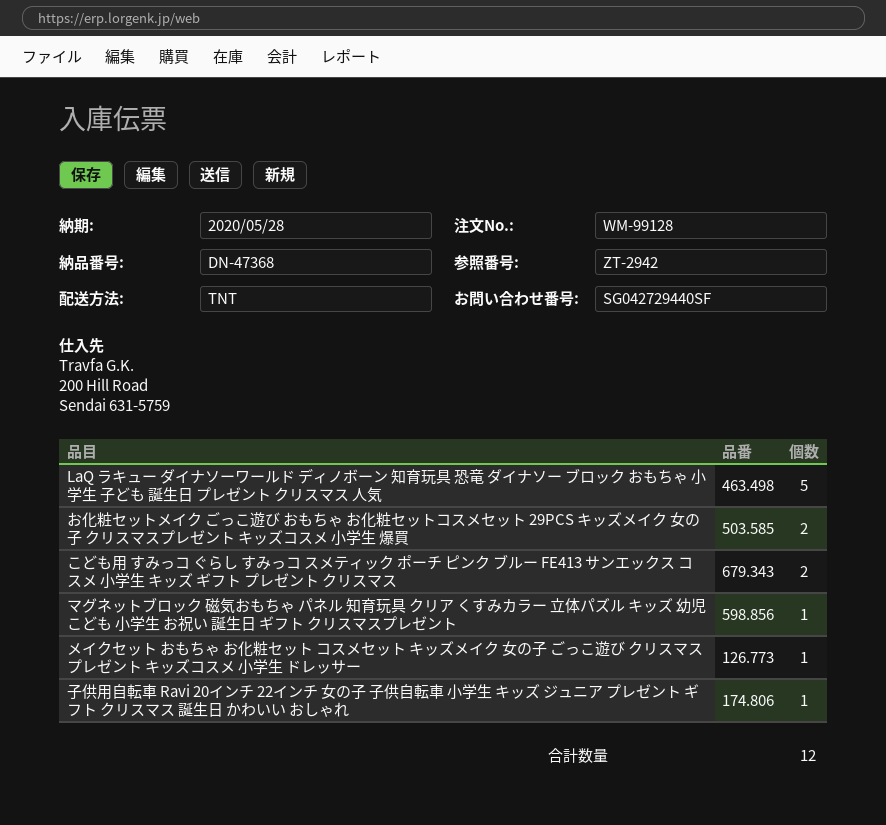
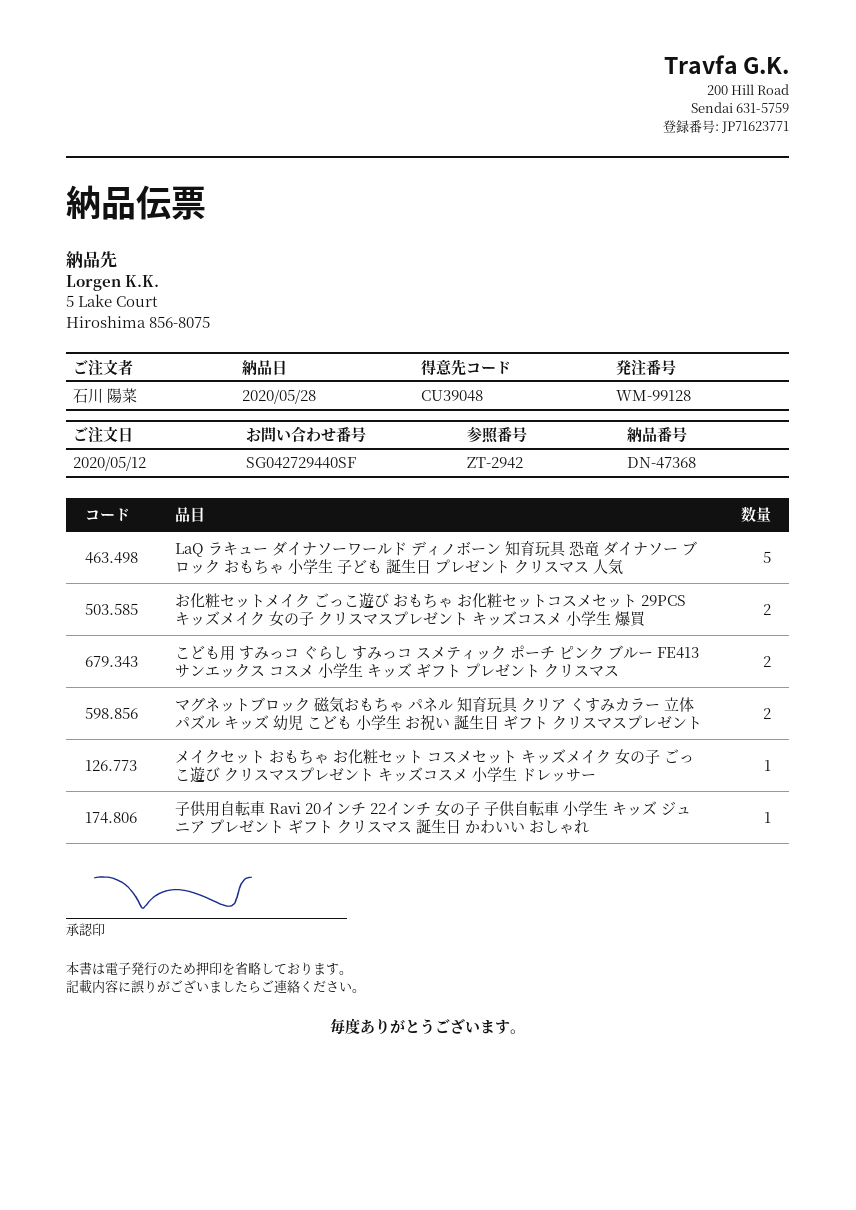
マグネットブロック 磁気おもちゃ パネル 知育玩具 クリア くすみカラー 立体パズル キッズ 幼児 こども 小学生 お祝い 誕生日 ギフト クリスマスプレゼント: 1 -> 2

